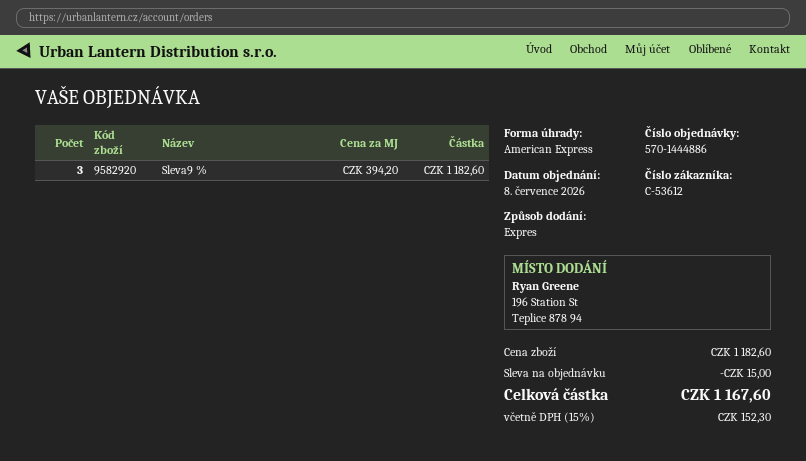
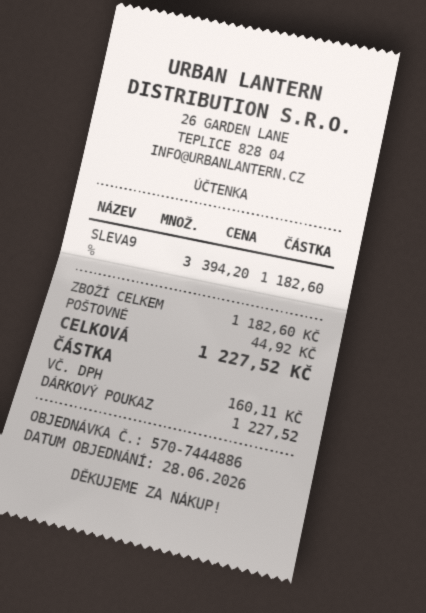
order number: 570-1444886 -> 570-7444886
order date: 2026-07-08 -> 2026-06-28
payment method: American Express -> gift card
discount: 15.00 -> none
shipping: none -> 44.92
tax: 152.30 -> 160.11
total: 1167.60 -> 1227.52

